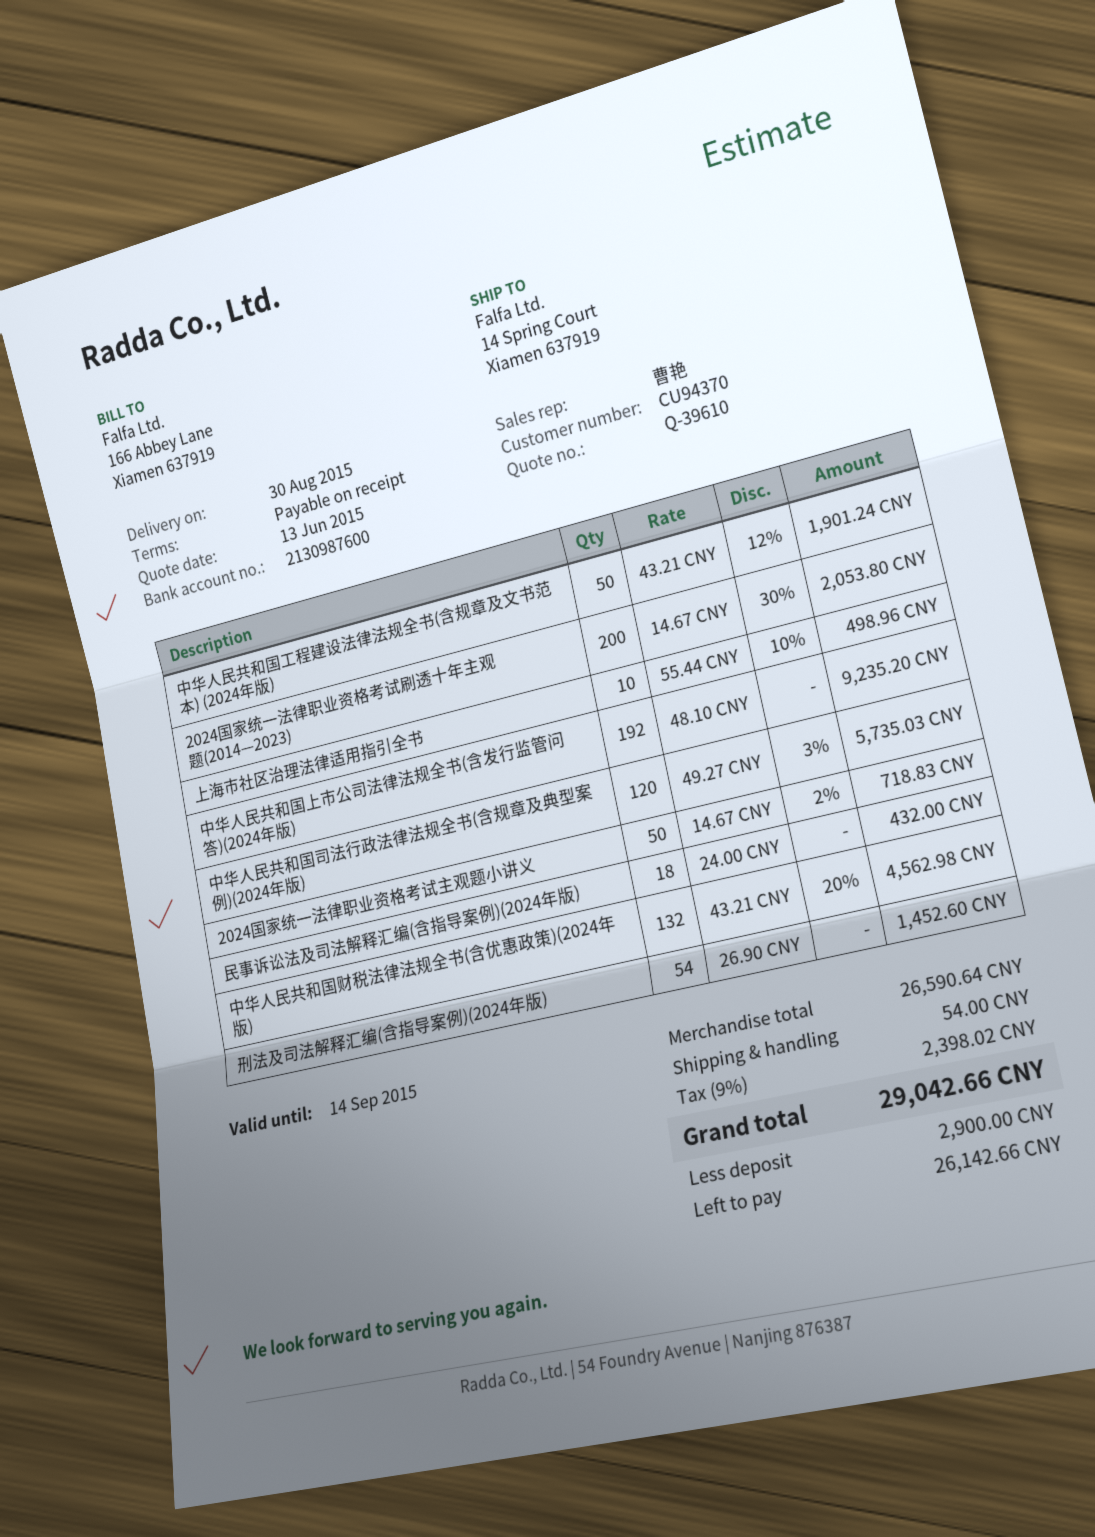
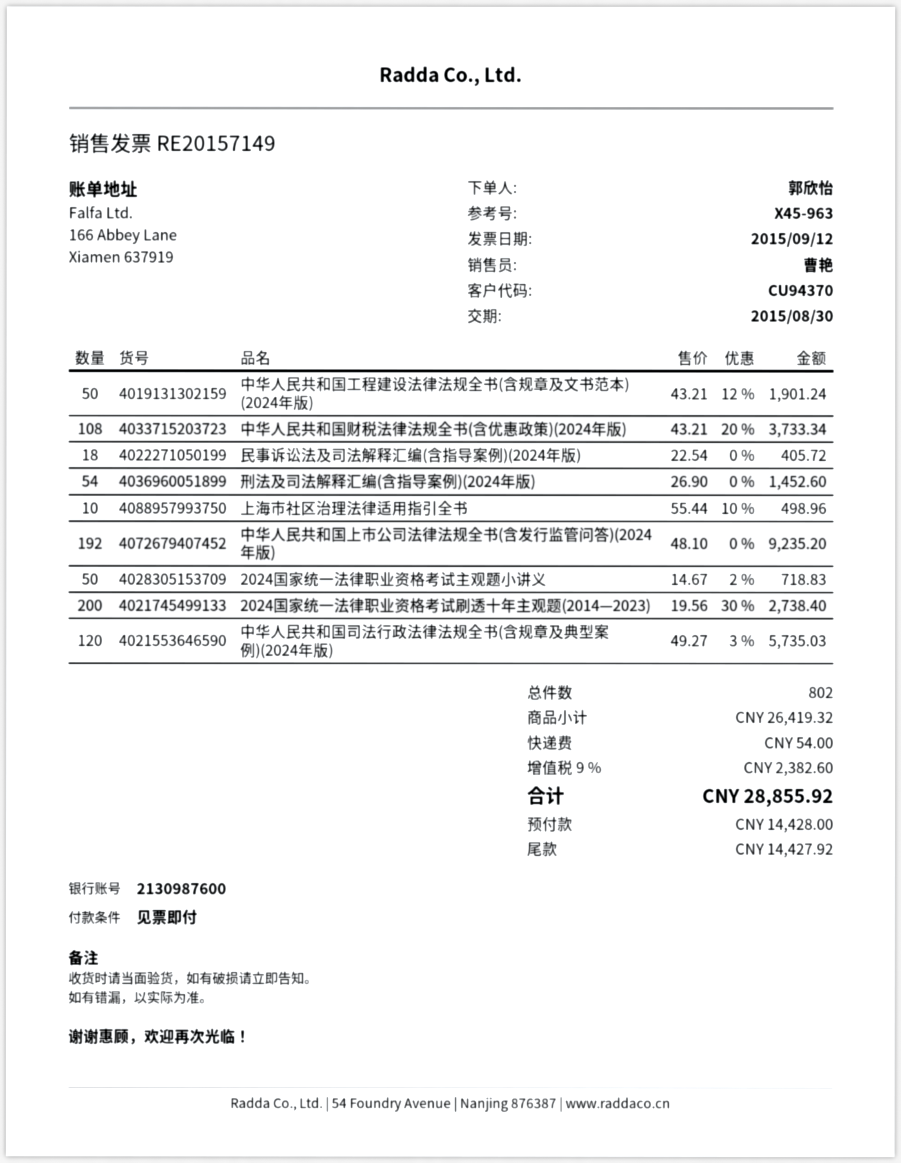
2024国家统一法律职业资格考试刷透十年主观题(2014—2023): 200 x 14.67 - 30% = 2053.80 -> 200 x 19.56 - 30% = 2738.40
民事诉讼法及司法解释汇编(含指导案例)(2024年版): 18 x 24.00 = 432.00 -> 18 x 22.54 = 405.72
中华人民共和国财税法律法规全书(含优惠政策)(2024年版): 132 x 43.21 - 20% = 4562.98 -> 108 x 43.21 - 20% = 3733.34
subtotal: 26590.64 -> 26419.32
tax: 9% = 2398.02 -> 9% = 2382.60
total: 29042.66 -> 28855.92
deposit: 2900.00 -> 14428.00
balance: 26142.66 -> 14427.92

